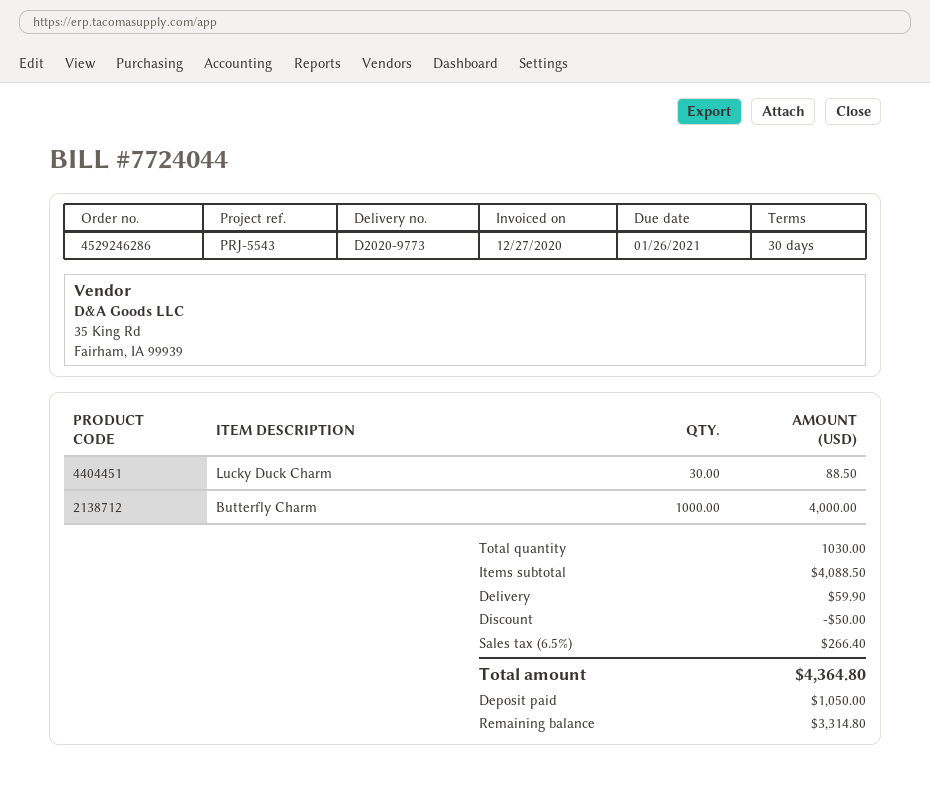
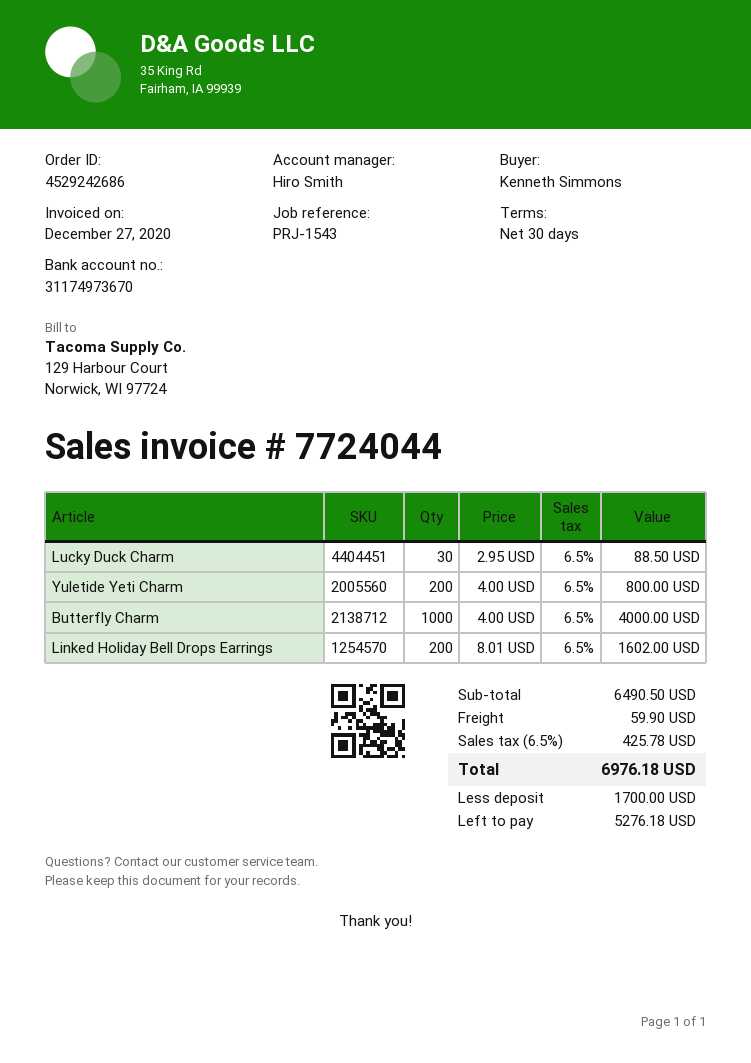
order number: 4529246286 -> 4529242686
reference: PRJ-5543 -> PRJ-1543
Yuletide Yeti Charm: none -> 200 for 800.00
Linked Holiday Bell Drops Earrings: none -> 200 for 1602.00
subtotal: 4088.50 -> 6490.50
discount: 50.00 -> none
tax: 6.5% = 266.40 -> 6.5% = 425.78
total: 4364.80 -> 6976.18
deposit: 1050.00 -> 1700.00
balance: 3314.80 -> 5276.18

